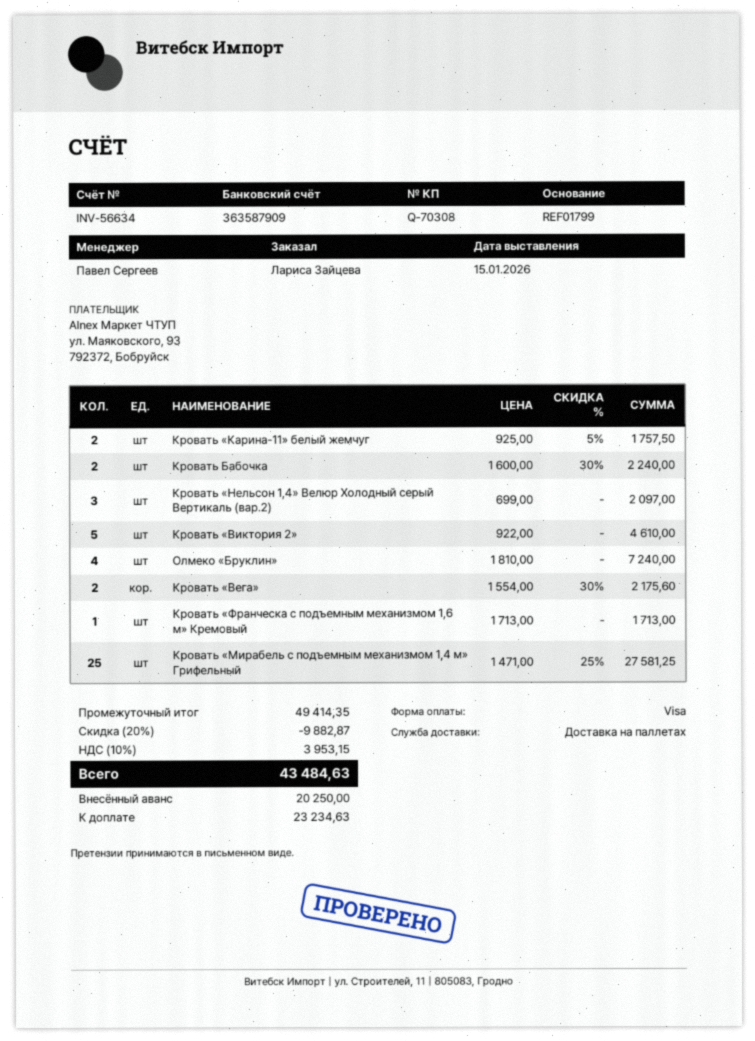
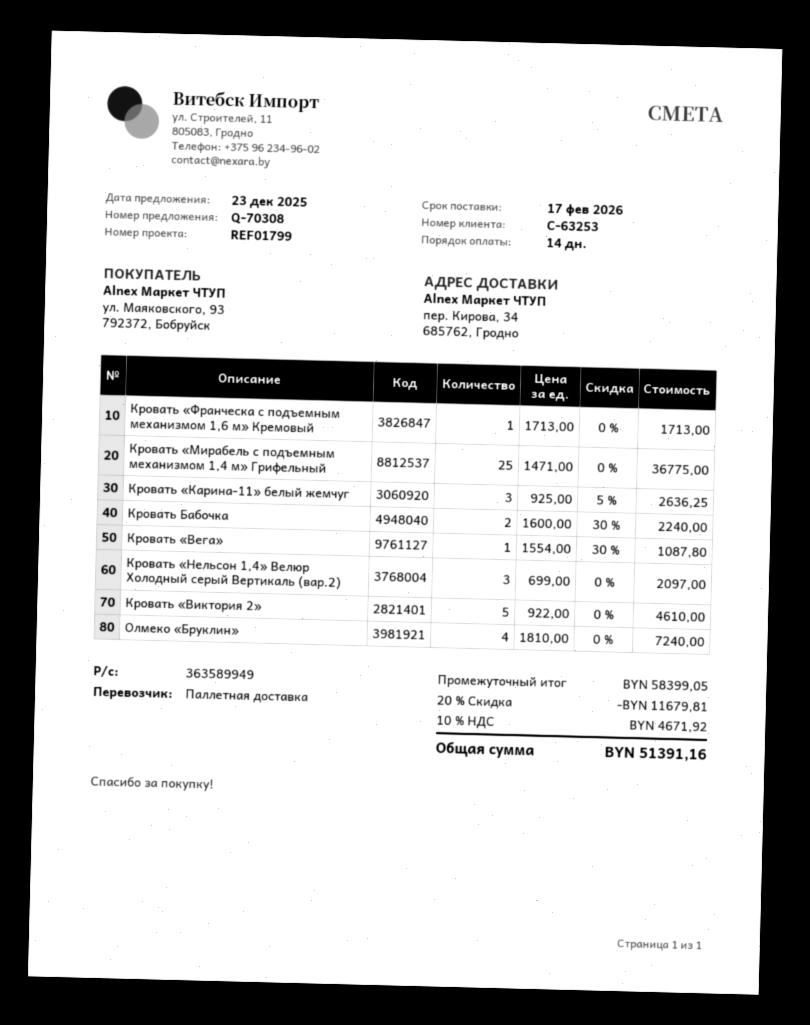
bank account: 363587909 -> 363589949
Кровать «Карина-11» белый жемчуг: 2 x 925.00 - 5% = 1757.50 -> 3 x 925.00 - 5% = 2636.25
Кровать «Вега»: 2 x 1554.00 - 30% = 2175.60 -> 1 x 1554.00 - 30% = 1087.80
Кровать «Мирабель с подъемным механизмом 1,4 м» Грифельный: 25 x 1471.00 - 25% = 27581.25 -> 25 x 1471.00 = 36775.00
subtotal: 49414.35 -> 58399.05
discount: 20% = 9882.87 -> 20% = 11679.81
tax: 10% = 3953.15 -> 10% = 4671.92
total: 43484.63 -> 51391.16

